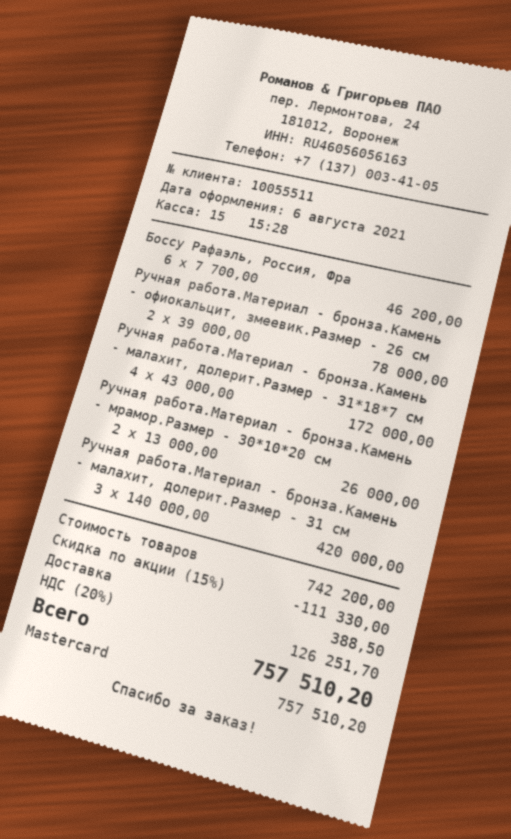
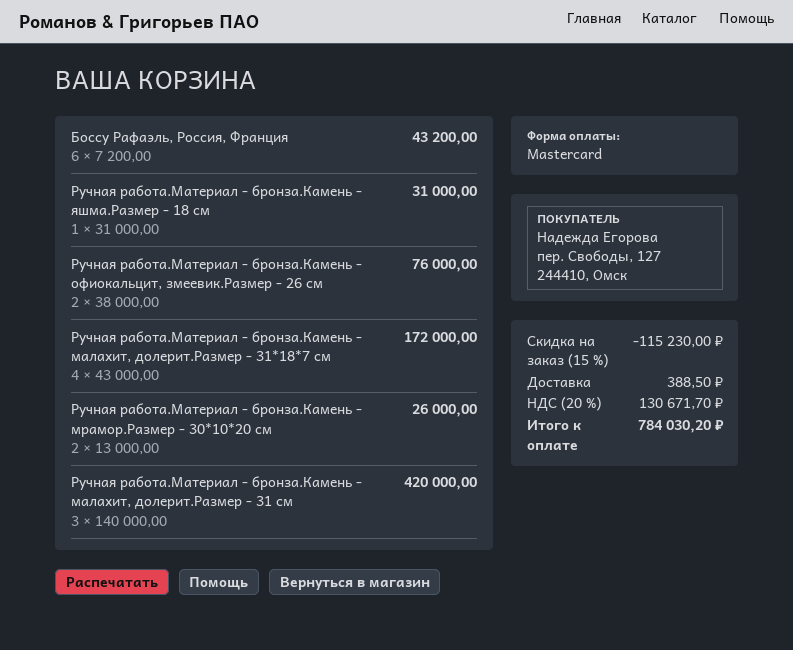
Боссу Рафаэль, Россия, Фра: 6 x 7700.00 = 46200.00 -> 6 x 7200.00 = 43200.00
Ручная работа.Материал - бронза.Камень - офиокальцит, змеевик.Размер - 26 см: 2 x 39000.00 = 78000.00 -> 2 x 38000.00 = 76000.00
Ручная работа.Материал - бронза.Камень - яшма.Размер - 18 см: none -> 1 x 31000.00 = 31000.00
discount: 15% = 111330.00 -> 15% = 115230.00
tax: 20% = 126251.70 -> 20% = 130671.70
total: 757510.20 -> 784030.20

